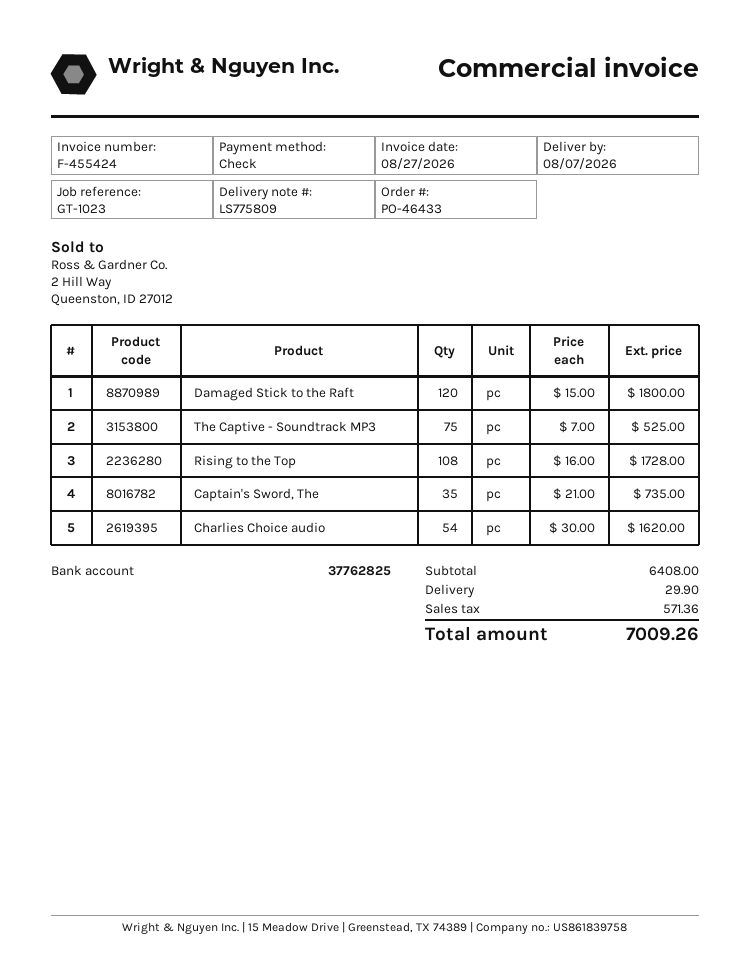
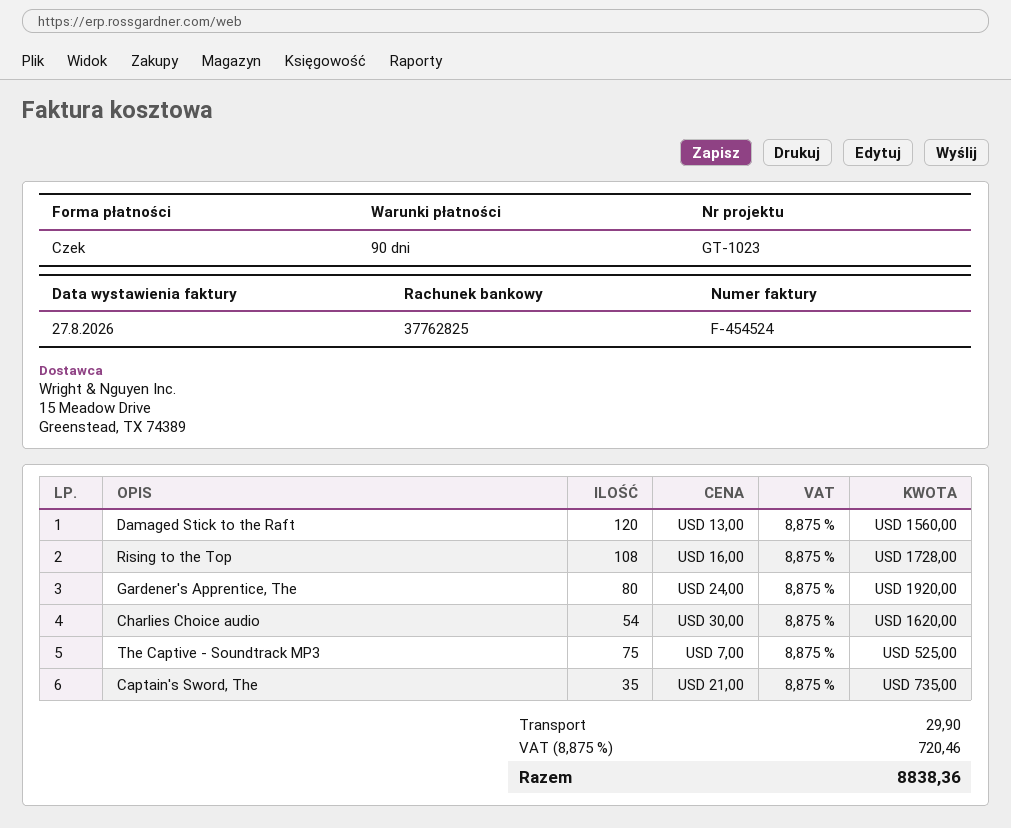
invoice number: F-455424 -> F-454524
Damaged Stick to the Raft: 120 x 15.00 = 1800.00 -> 120 x 13.00 = 1560.00
Gardener's Apprentice, The: none -> 80 x 24.00 = 1920.00
tax: 571.36 -> 720.46
total: 7009.26 -> 8838.36

